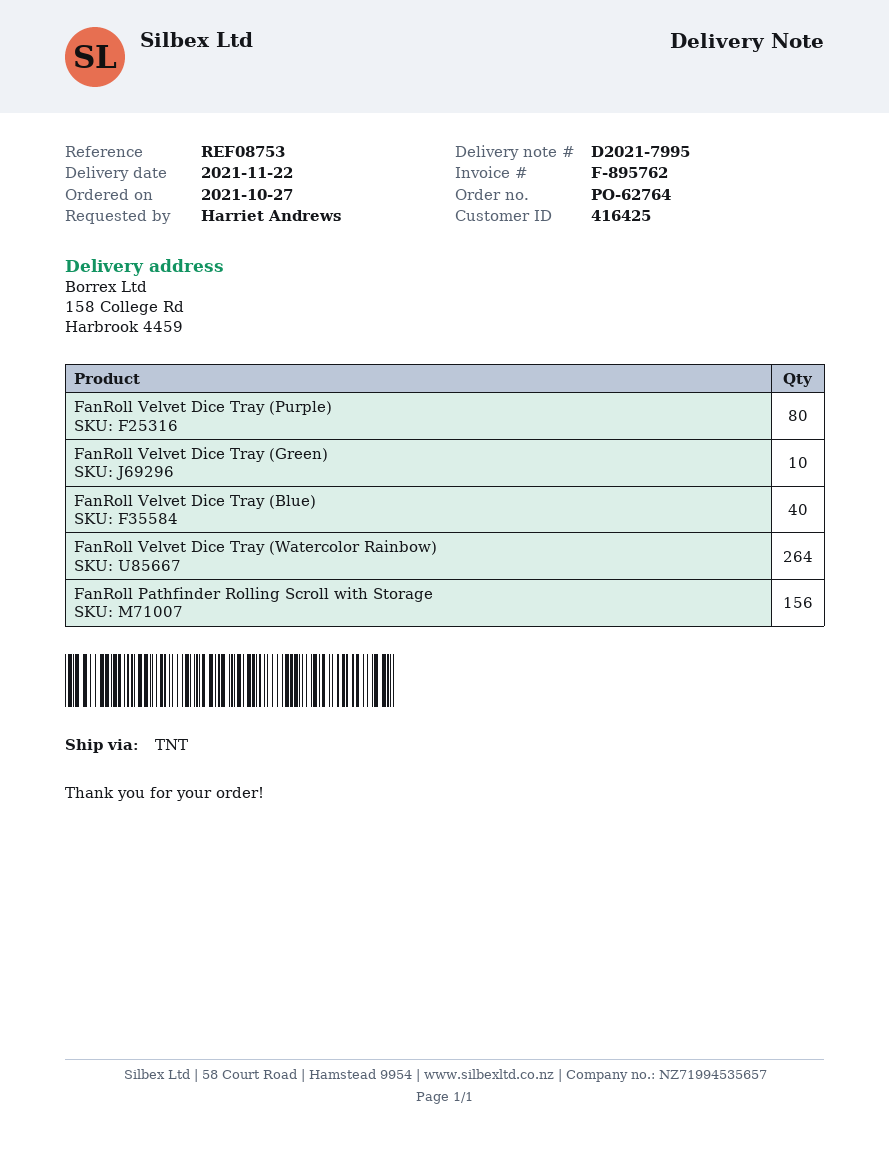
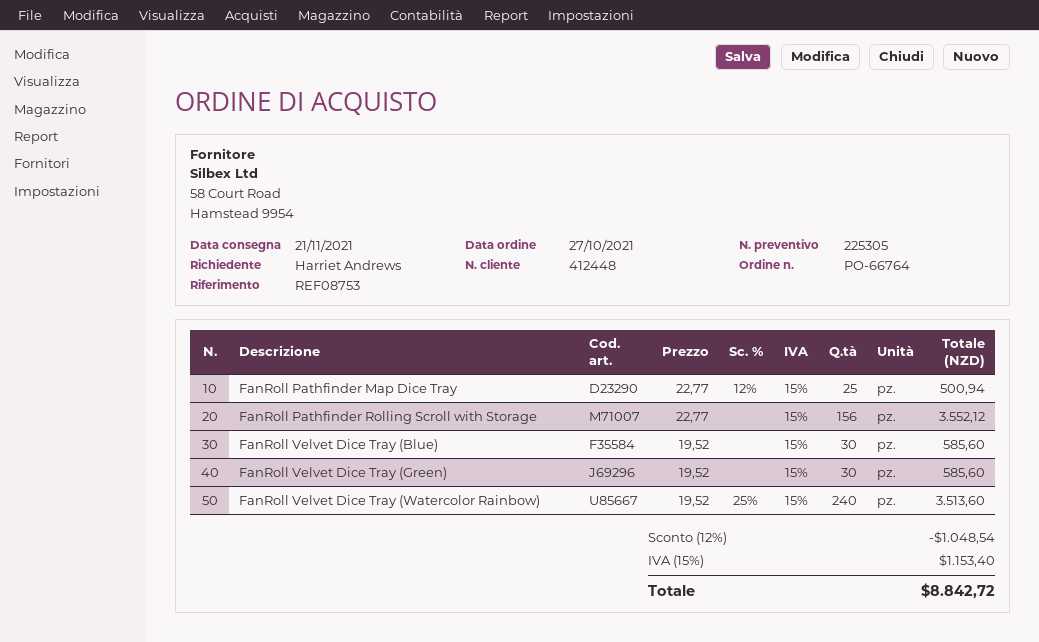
order number: PO-62764 -> PO-66764
delivery date: 2021-11-22 -> 2021-11-21
customer number: 416425 -> 412448
FanRoll Velvet Dice Tray (Purple): 80 -> none
FanRoll Velvet Dice Tray (Green): 10 -> 30
FanRoll Velvet Dice Tray (Blue): 40 -> 30
FanRoll Velvet Dice Tray (Watercolor Rainbow): 264 -> 240
FanRoll Pathfinder Map Dice Tray: none -> 25

